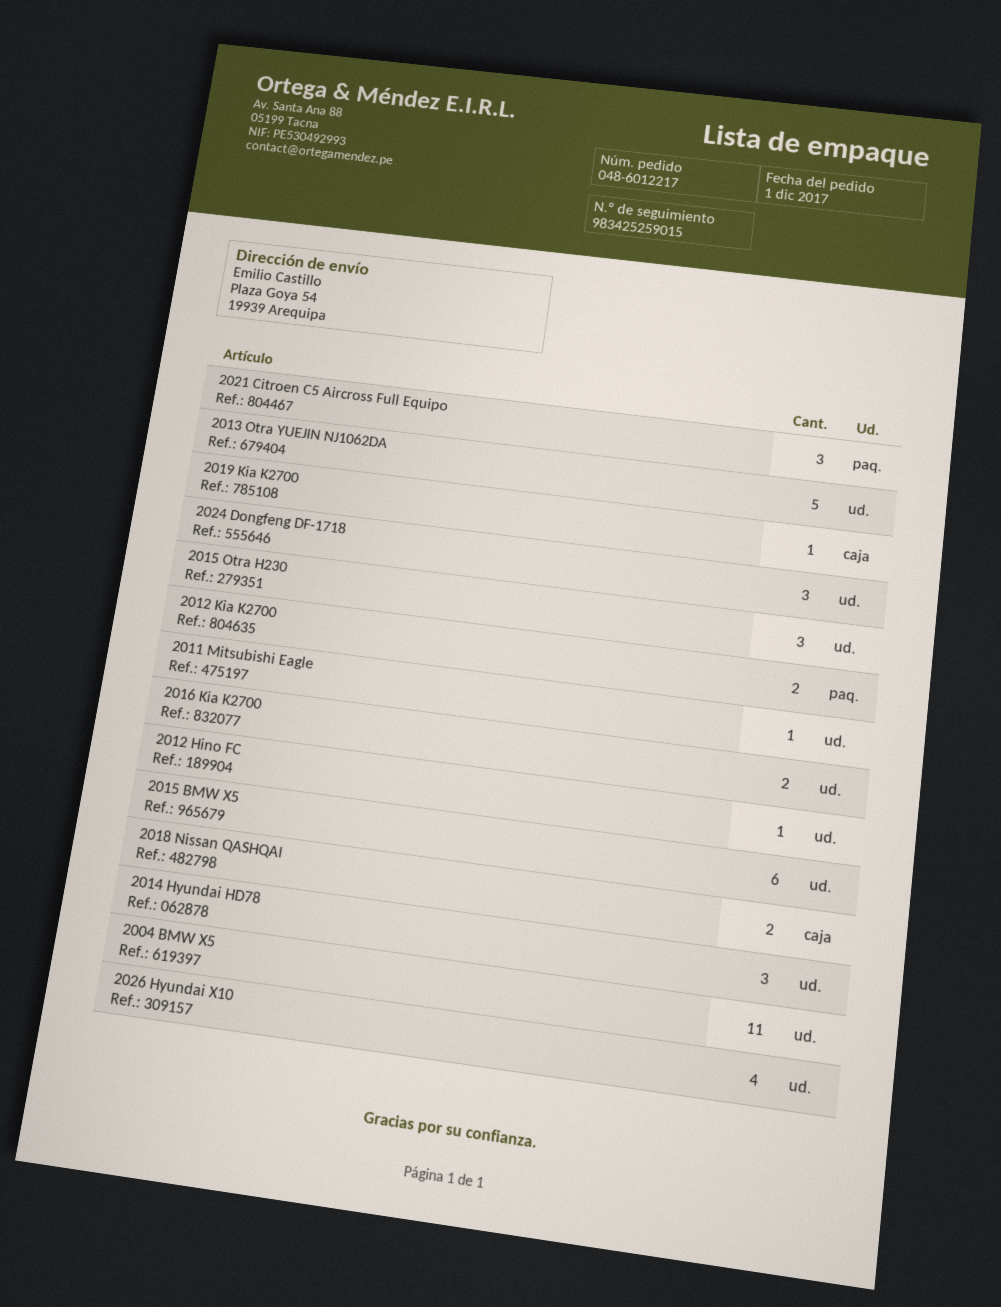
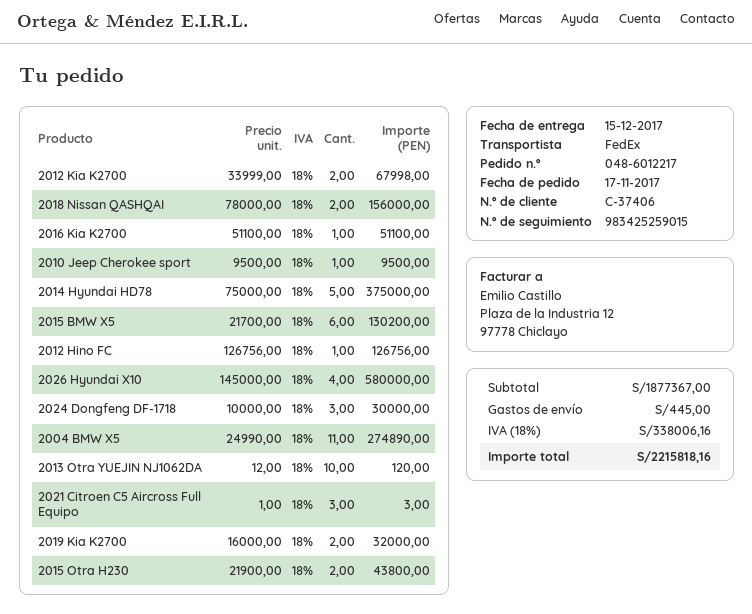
order date: 2017-12-01 -> 2017-11-17
2013 Otra YUEJIN NJ1062DA: 5 -> 10
2019 Kia K2700: 1 -> 2
2015 Otra H230: 3 -> 2
2011 Mitsubishi Eagle: 1 -> none
2016 Kia K2700: 2 -> 1
2014 Hyundai HD78: 3 -> 5
2010 Jeep Cherokee sport: none -> 1

